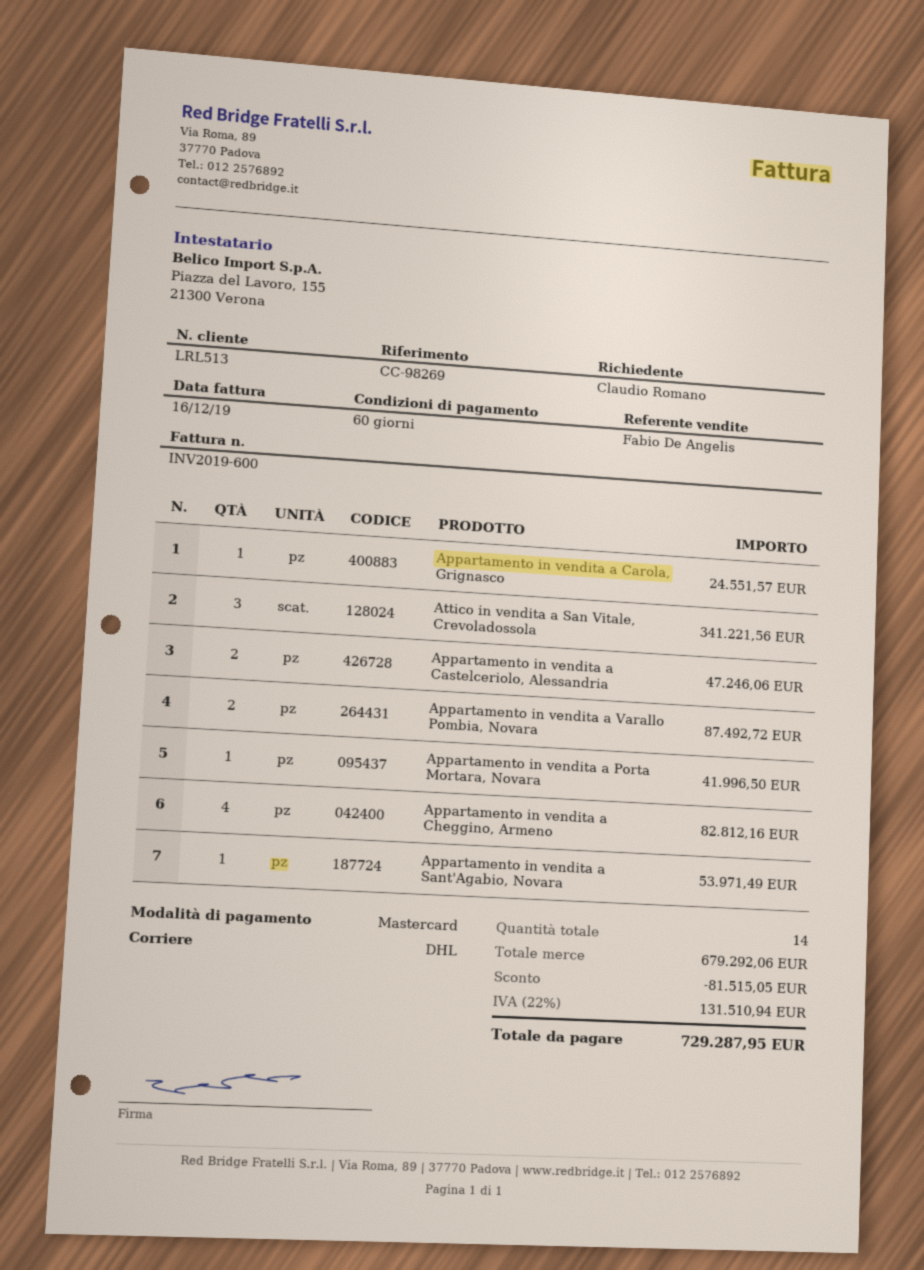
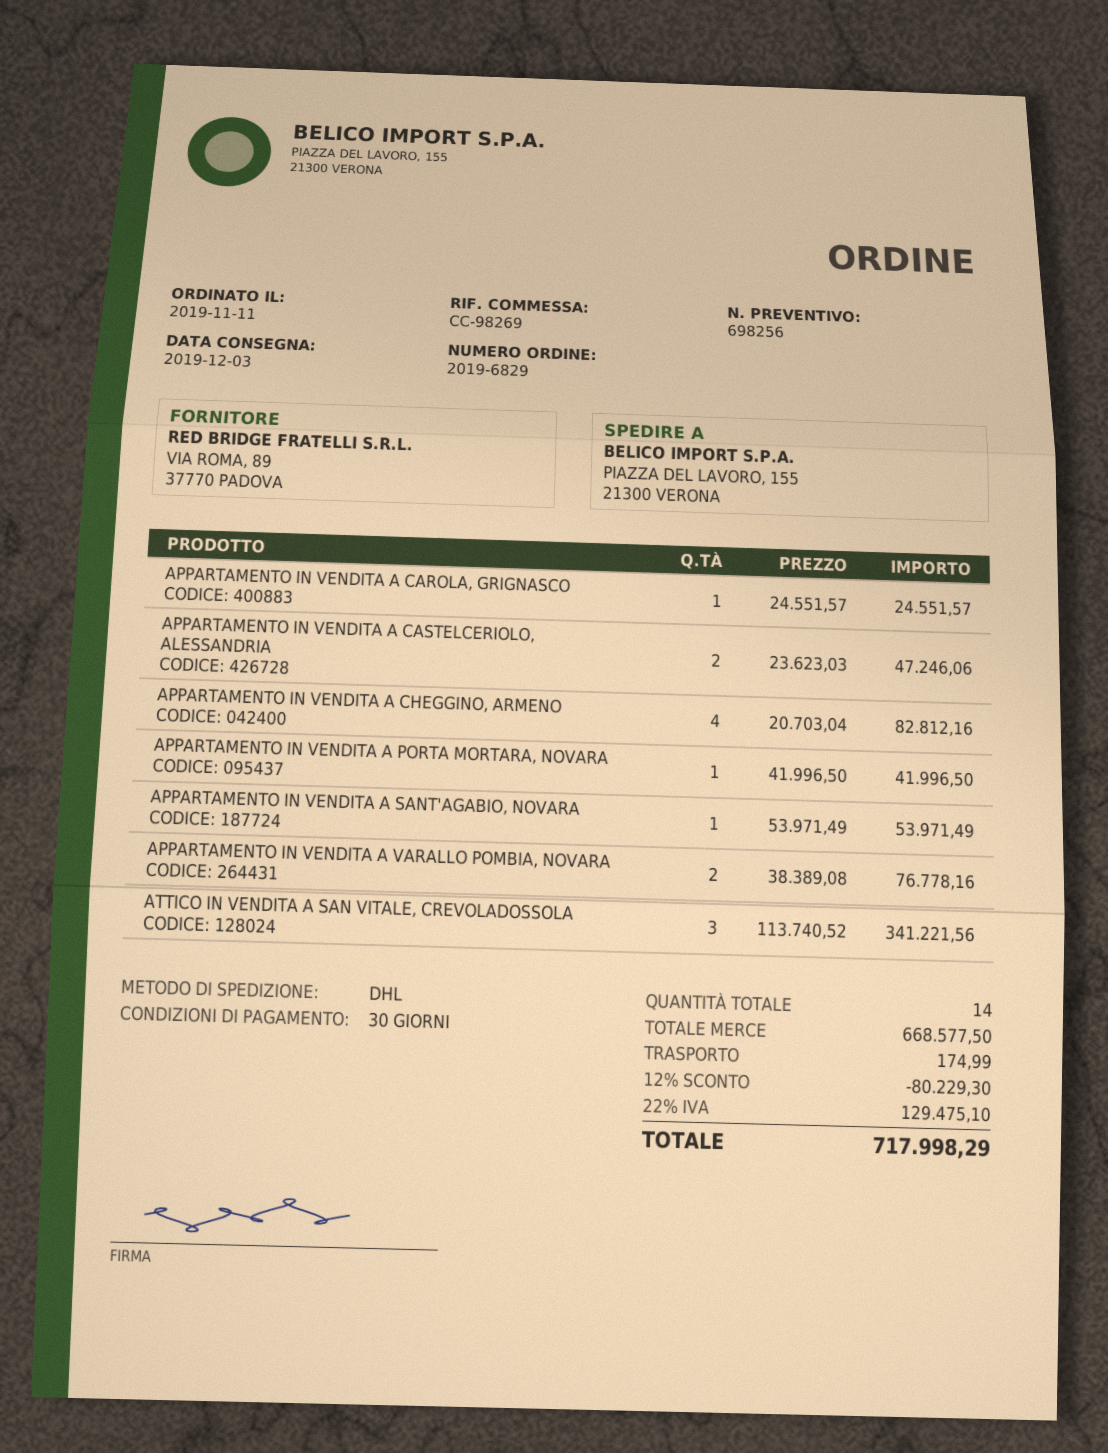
payment terms: 60 days -> 30 days
Appartamento in vendita a Varallo Pombia, Novara: 2 for 87492.72 -> 2 for 76778.16
subtotal: 679292.06 -> 668577.50
discount: 81515.05 -> 80229.30
shipping: none -> 174.99
tax: 22% = 131510.94 -> 22% = 129475.10
total: 729287.95 -> 717998.29

